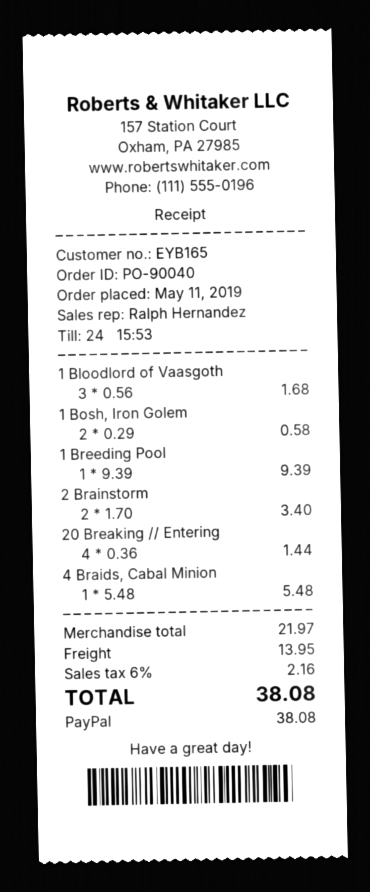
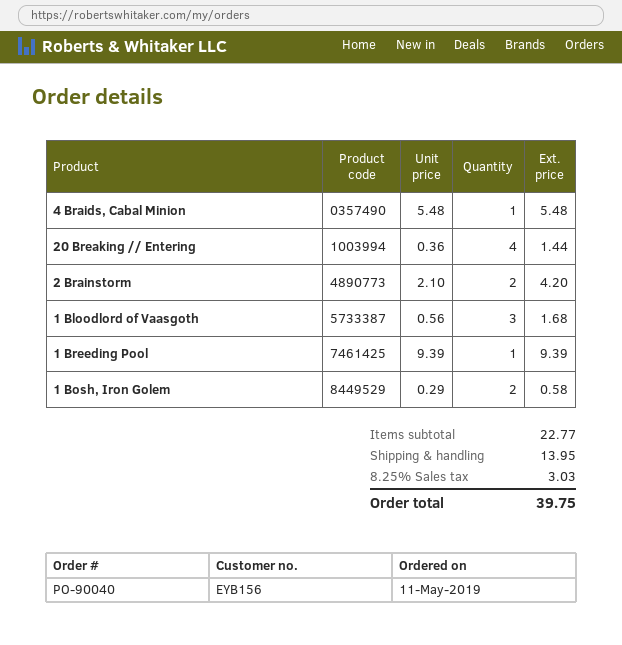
customer number: EYB165 -> EYB156
2 Brainstorm: 2 x 1.70 = 3.40 -> 2 x 2.10 = 4.20
subtotal: 21.97 -> 22.77
tax: 6% = 2.16 -> 8.25% = 3.03
total: 38.08 -> 39.75

